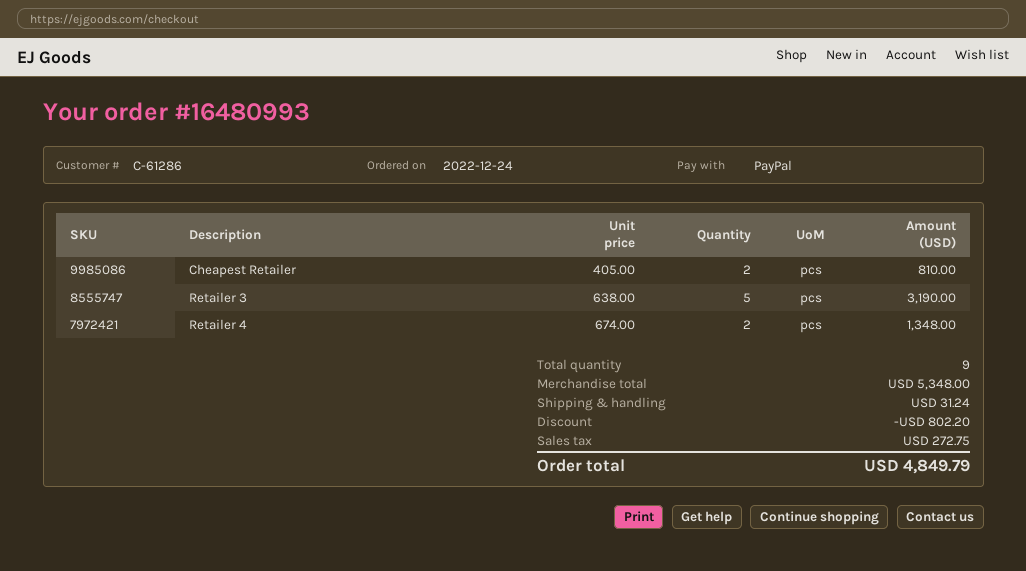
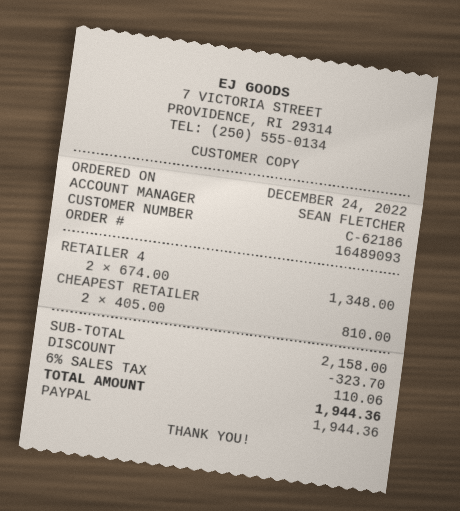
order number: 16480993 -> 16489093
customer number: C-61286 -> C-62186
Retailer 3: 5 x 638.00 = 3190.00 -> none
subtotal: 5348.00 -> 2158.00
discount: 802.20 -> 323.70
shipping: 31.24 -> none
tax: 272.75 -> 110.06
total: 4849.79 -> 1944.36

